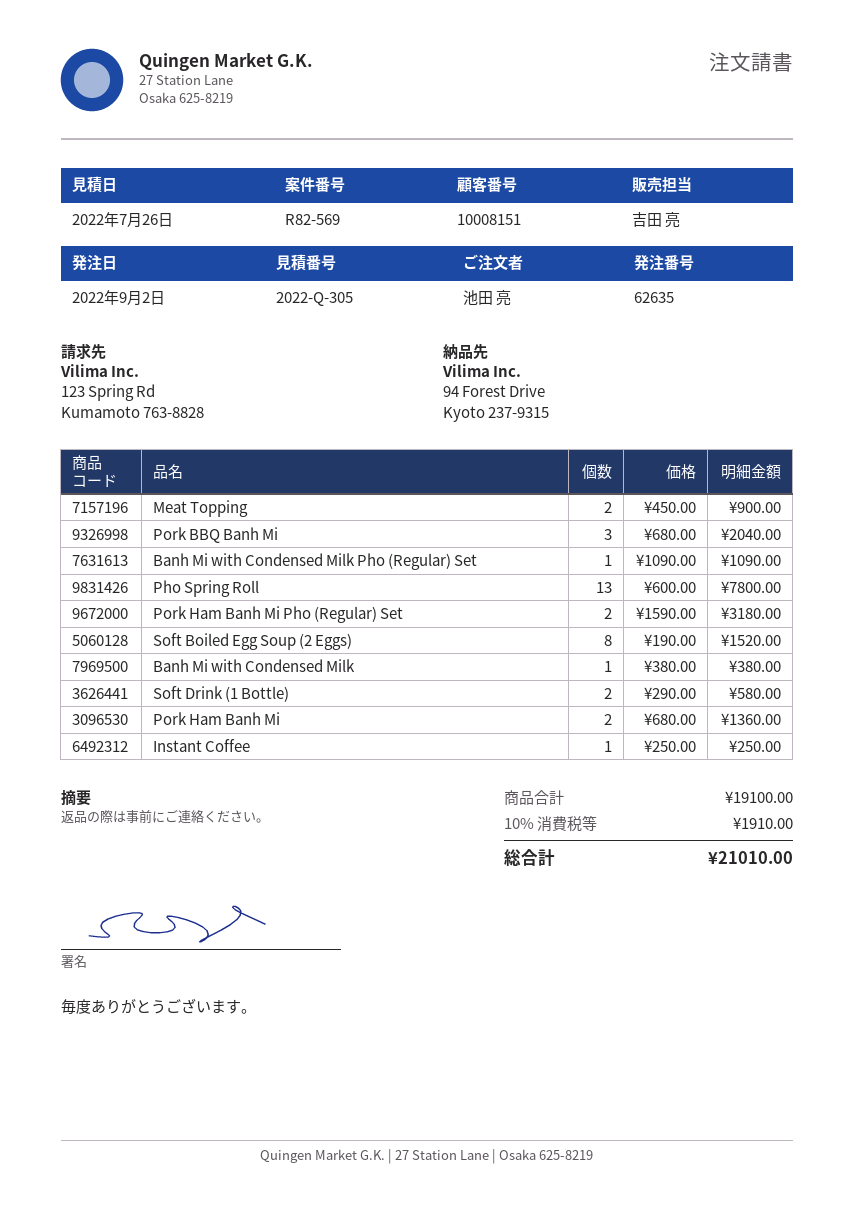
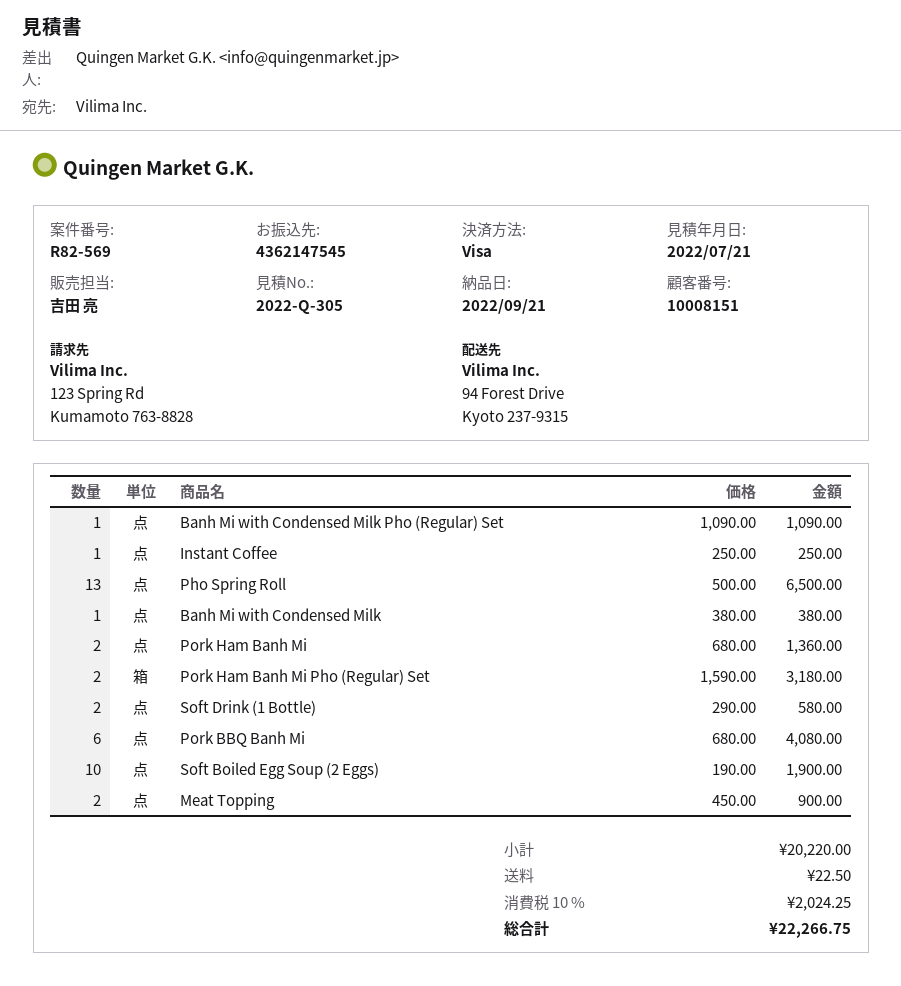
quote date: 2022-07-26 -> 2022-07-21
Pork BBQ Banh Mi: 3 x 680.00 = 2040.00 -> 6 x 680.00 = 4080.00
Pho Spring Roll: 13 x 600.00 = 7800.00 -> 13 x 500.00 = 6500.00
Soft Boiled Egg Soup (2 Eggs): 8 x 190.00 = 1520.00 -> 10 x 190.00 = 1900.00
subtotal: 19100.00 -> 20220.00
shipping: none -> 22.50
tax: 10% = 1910.00 -> 10% = 2024.25
total: 21010.00 -> 22266.75

